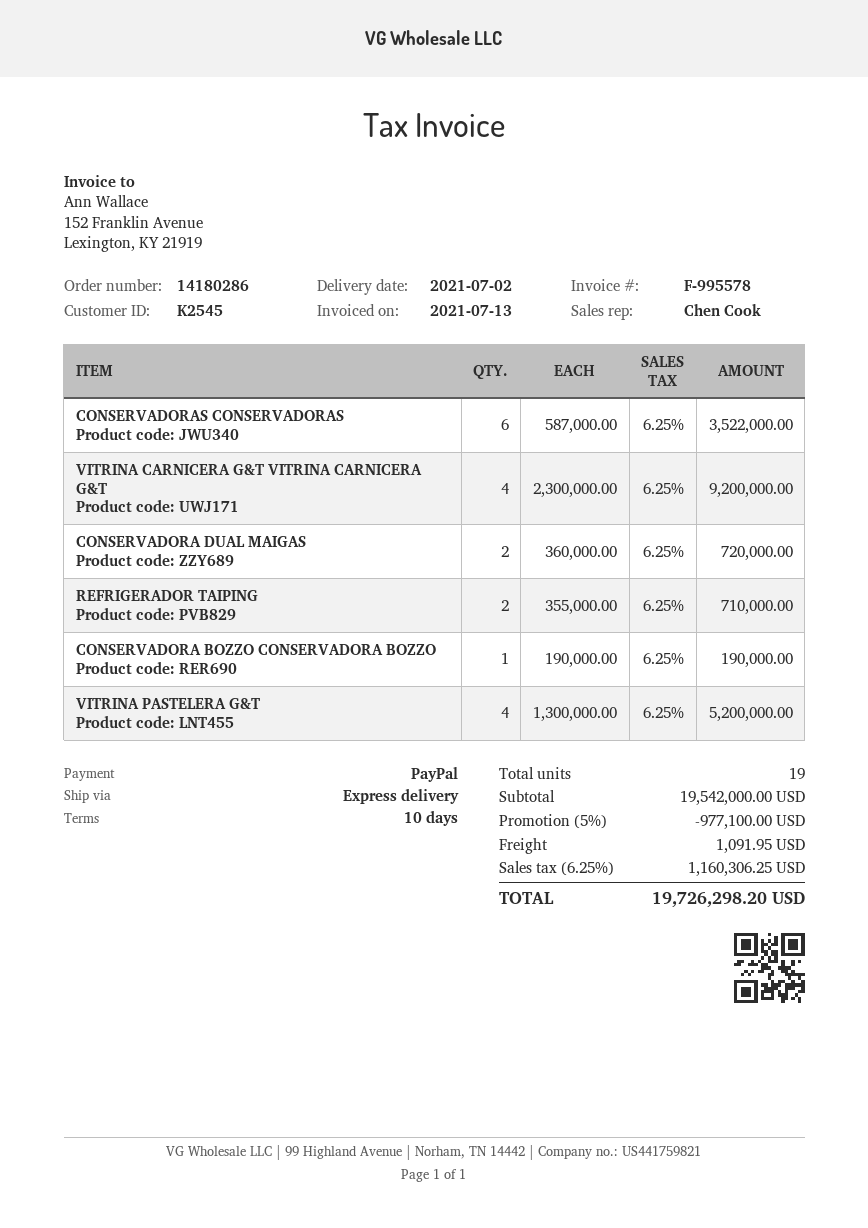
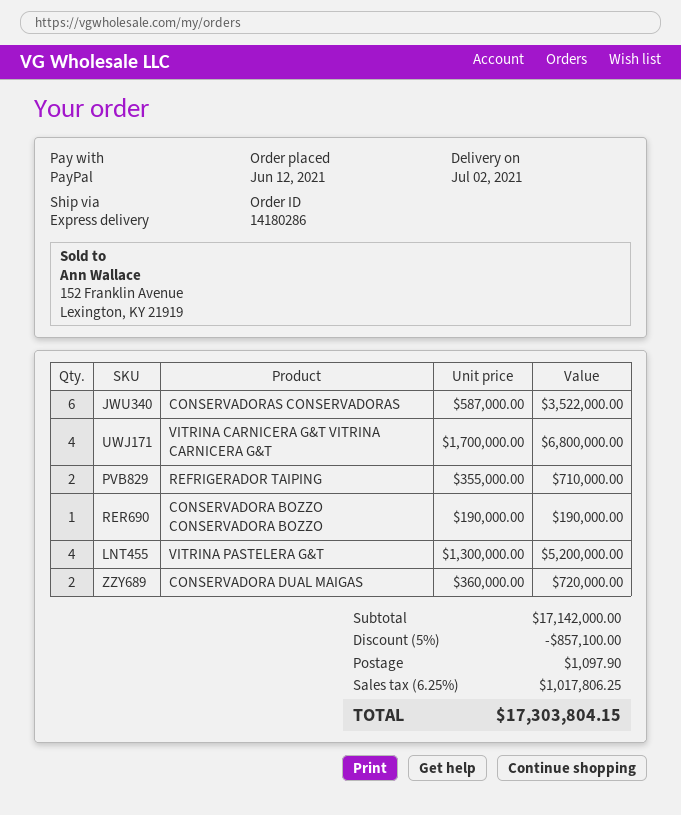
VITRINA CARNICERA G&T VITRINA CARNICERA G&T: 4 x 2300000.00 = 9200000.00 -> 4 x 1700000.00 = 6800000.00
subtotal: 19542000.00 -> 17142000.00
discount: 5% = 977100.00 -> 5% = 857100.00
shipping: 1091.95 -> 1097.90
tax: 6.25% = 1160306.25 -> 6.25% = 1017806.25
total: 19726298.20 -> 17303804.15

